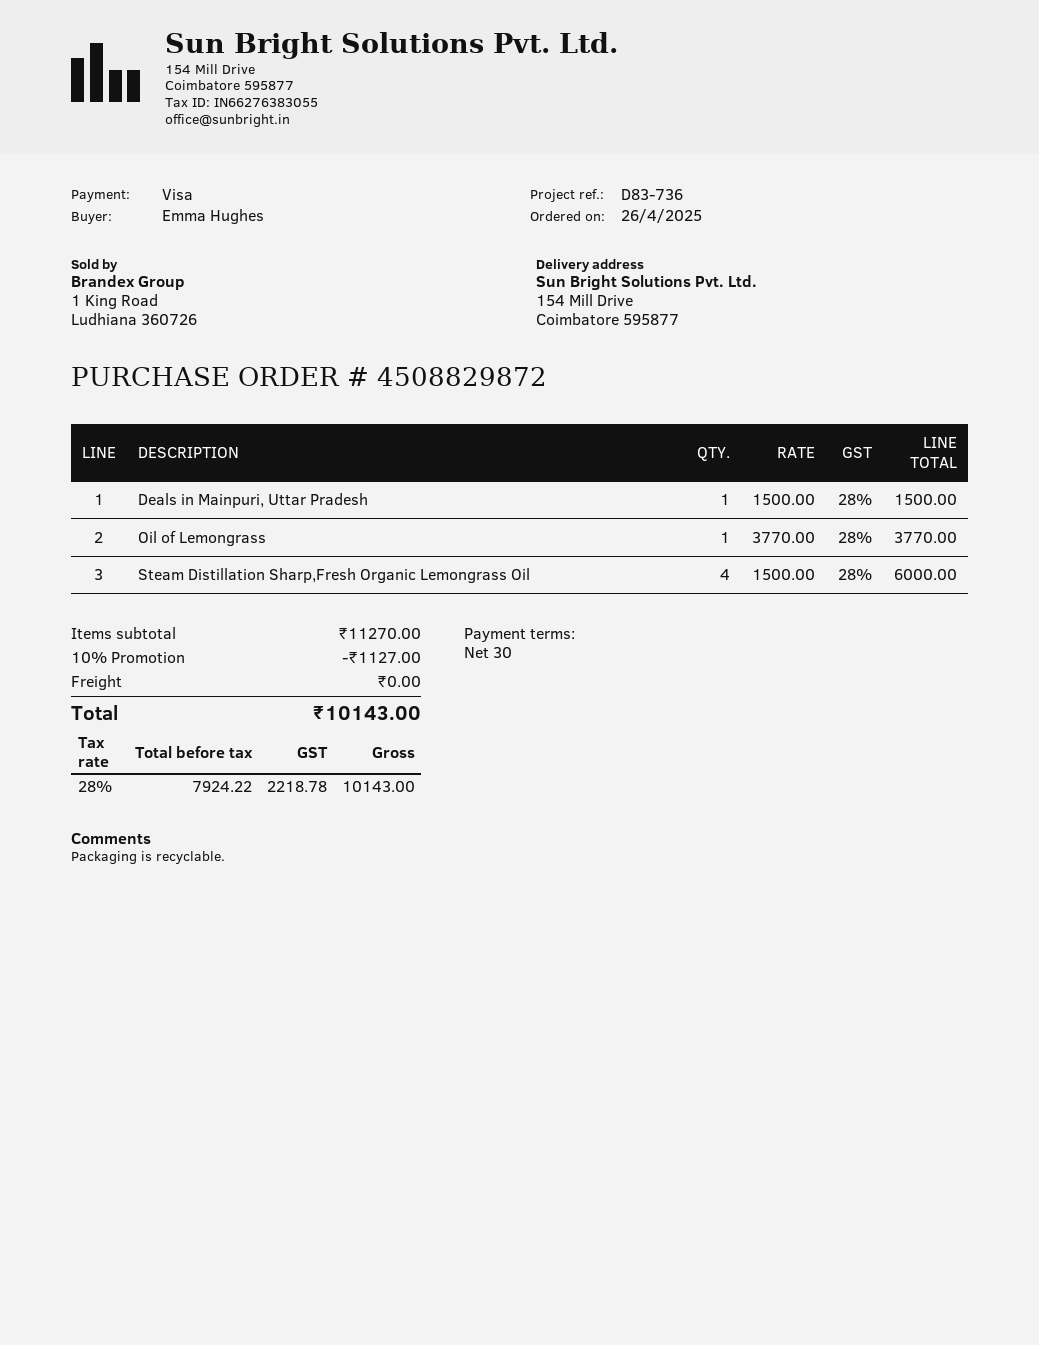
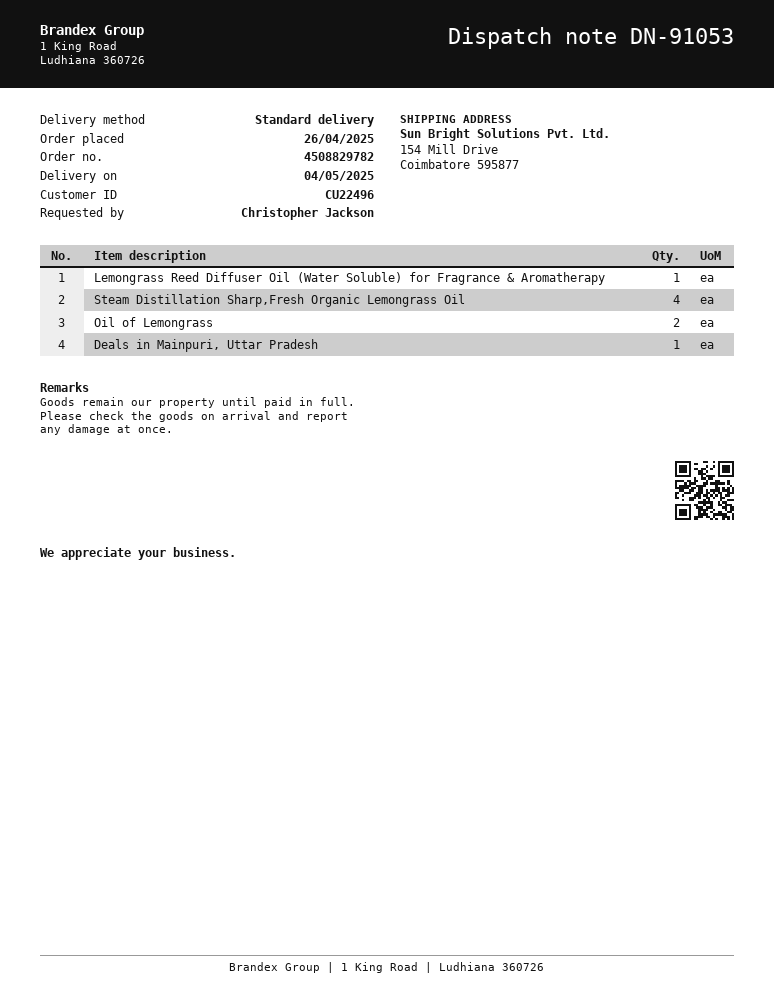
order number: 4508829872 -> 4508829782
ordered by: Emma Hughes -> Christopher Jackson
Oil of Lemongrass: 1 -> 2
Lemongrass Reed Diffuser Oil (Water Soluble) for Fragrance & Aromatherapy: none -> 1

